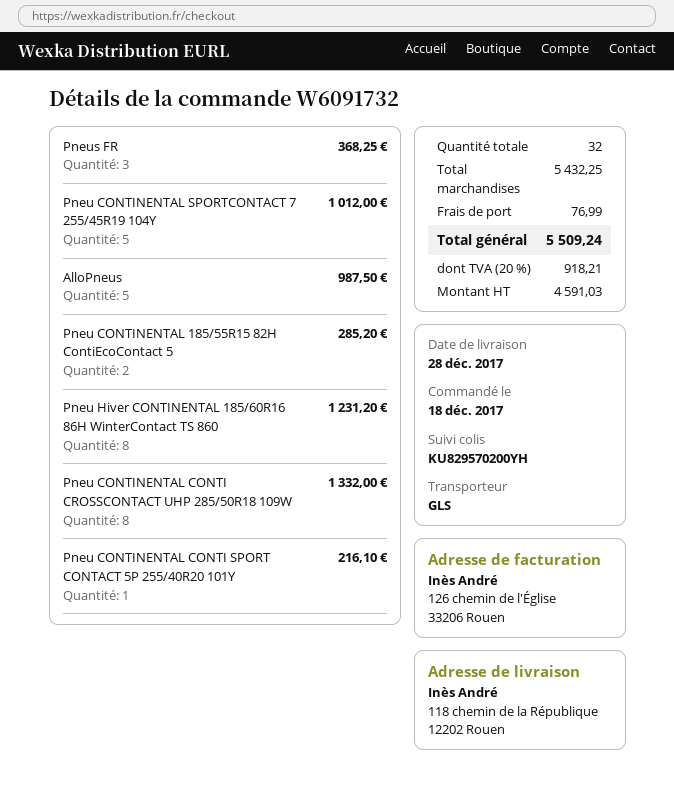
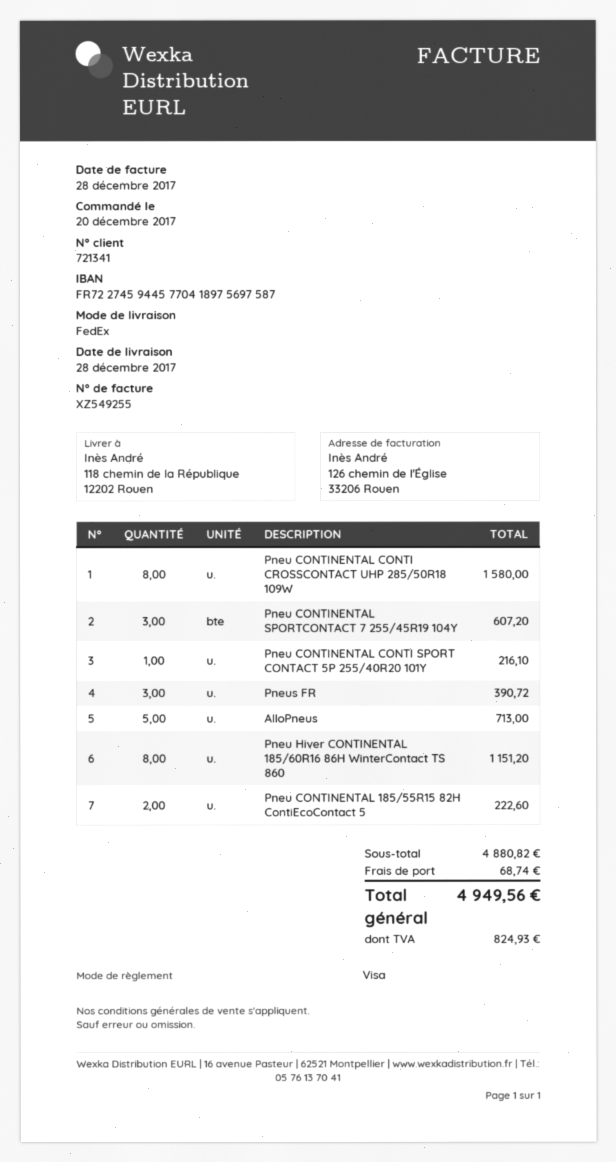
order date: 2017-12-18 -> 2017-12-20
shipping method: GLS -> FedEx
Pneus FR: 3 for 368.25 -> 3 for 390.72
Pneu CONTINENTAL SPORTCONTACT 7 255/45R19 104Y: 5 for 1012.00 -> 3 for 607.20
AlloPneus: 5 for 987.50 -> 5 for 713.00
Pneu CONTINENTAL 185/55R15 82H ContiEcoContact 5: 2 for 285.20 -> 2 for 222.60
Pneu Hiver CONTINENTAL 185/60R16 86H WinterContact TS 860: 8 for 1231.20 -> 8 for 1151.20
Pneu CONTINENTAL CONTI CROSSCONTACT UHP 285/50R18 109W: 8 for 1332.00 -> 8 for 1580.00
subtotal: 5432.25 -> 4880.82
shipping: 76.99 -> 68.74
tax: 918.21 -> 824.93
total: 5509.24 -> 4949.56

